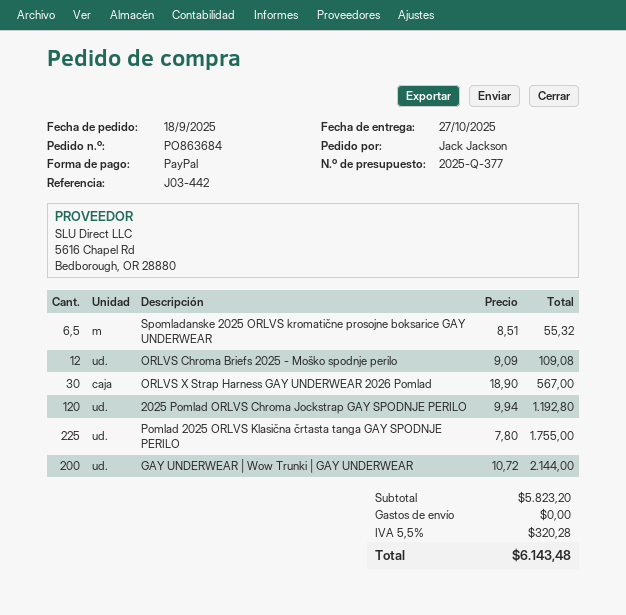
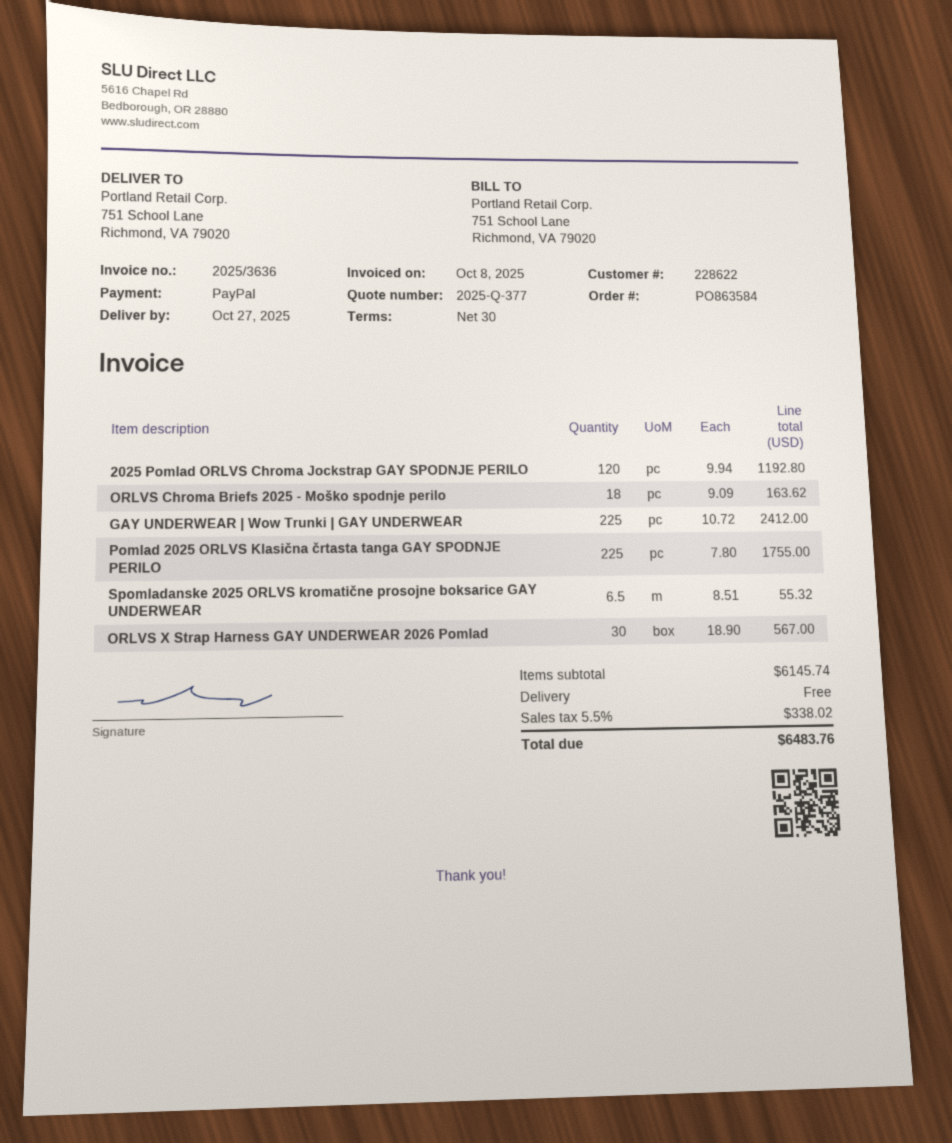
order number: PO863684 -> PO863584
ORLVS Chroma Briefs 2025 - Moško spodnje perilo: 12 x 9.09 = 109.08 -> 18 x 9.09 = 163.62
GAY UNDERWEAR | Wow Trunki | GAY UNDERWEAR: 200 x 10.72 = 2144.00 -> 225 x 10.72 = 2412.00
subtotal: 5823.20 -> 6145.74
tax: 5.5% = 320.28 -> 5.5% = 338.02
total: 6143.48 -> 6483.76

